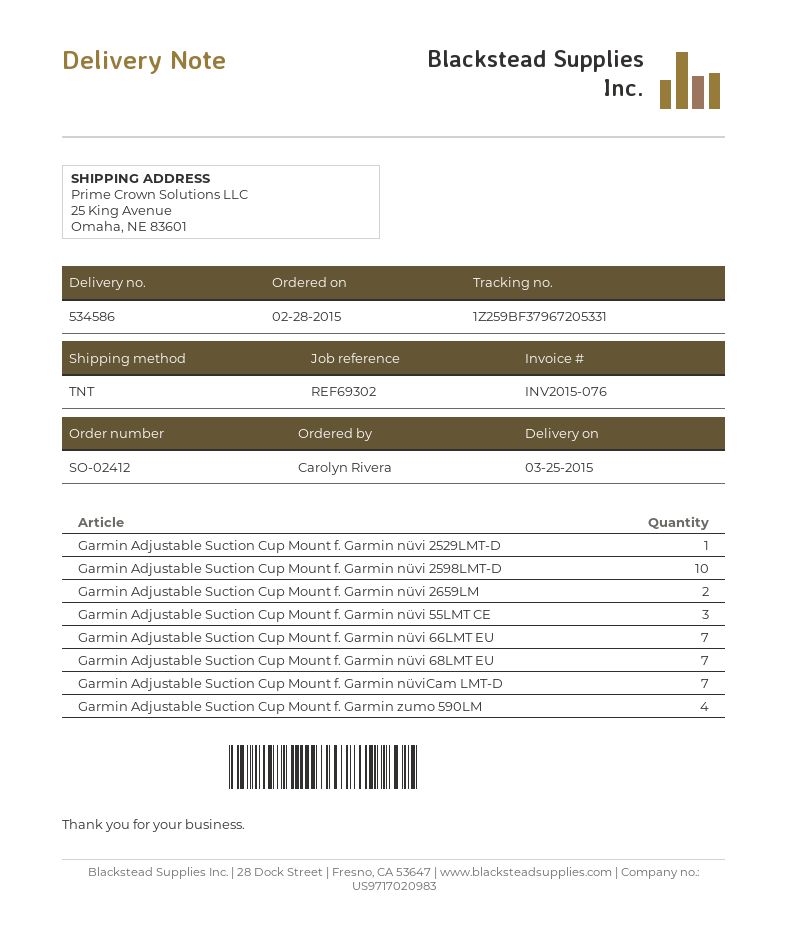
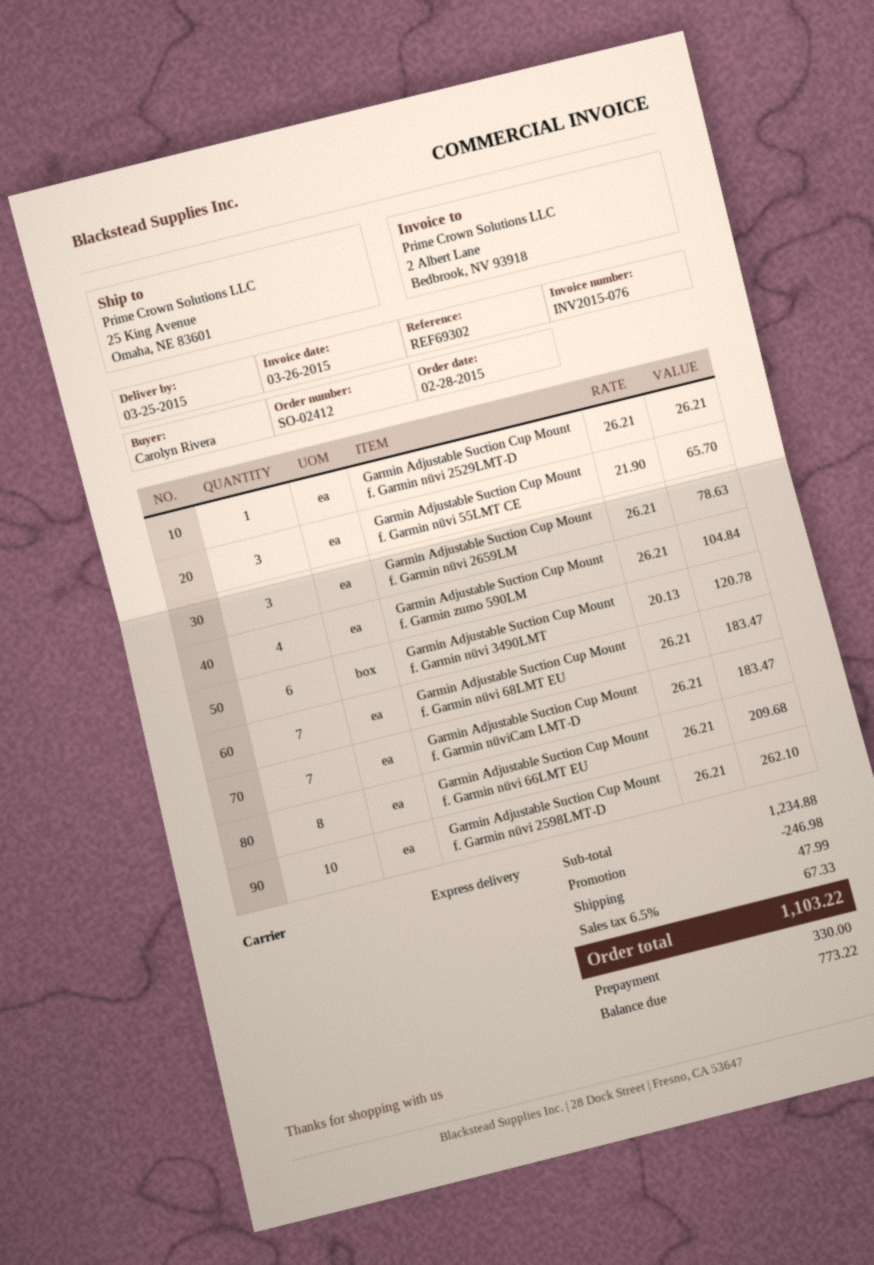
shipping method: TNT -> express
Garmin Adjustable Suction Cup Mount f. Garmin nüvi 2659LM: 2 -> 3
Garmin Adjustable Suction Cup Mount f. Garmin nüvi 66LMT EU: 7 -> 8
Garmin Adjustable Suction Cup Mount f. Garmin nüvi 3490LMT: none -> 6

